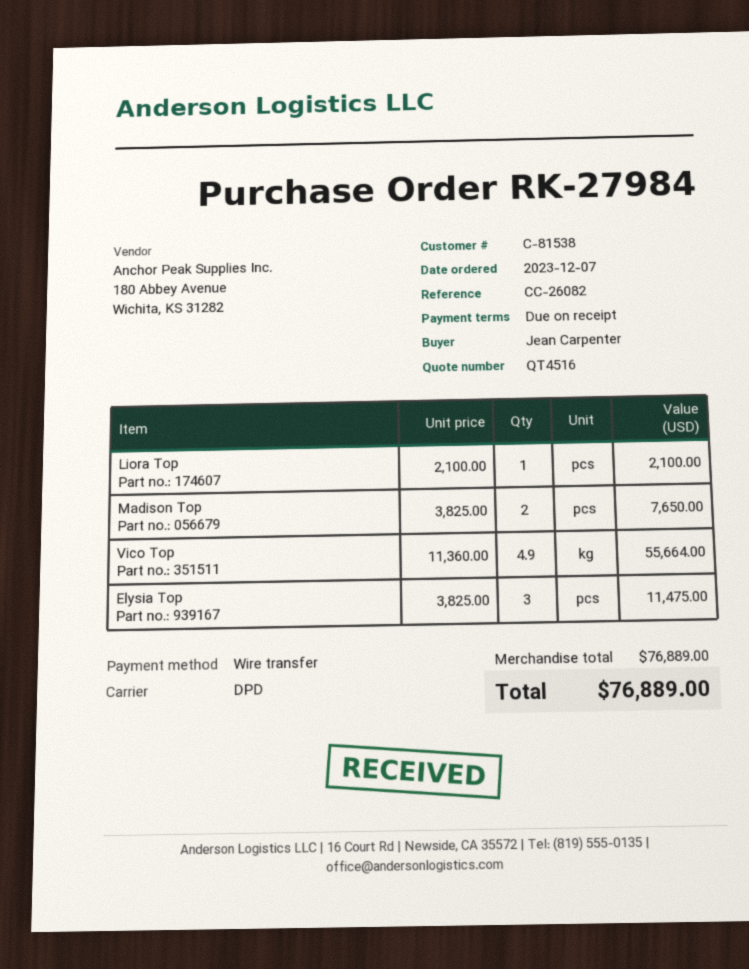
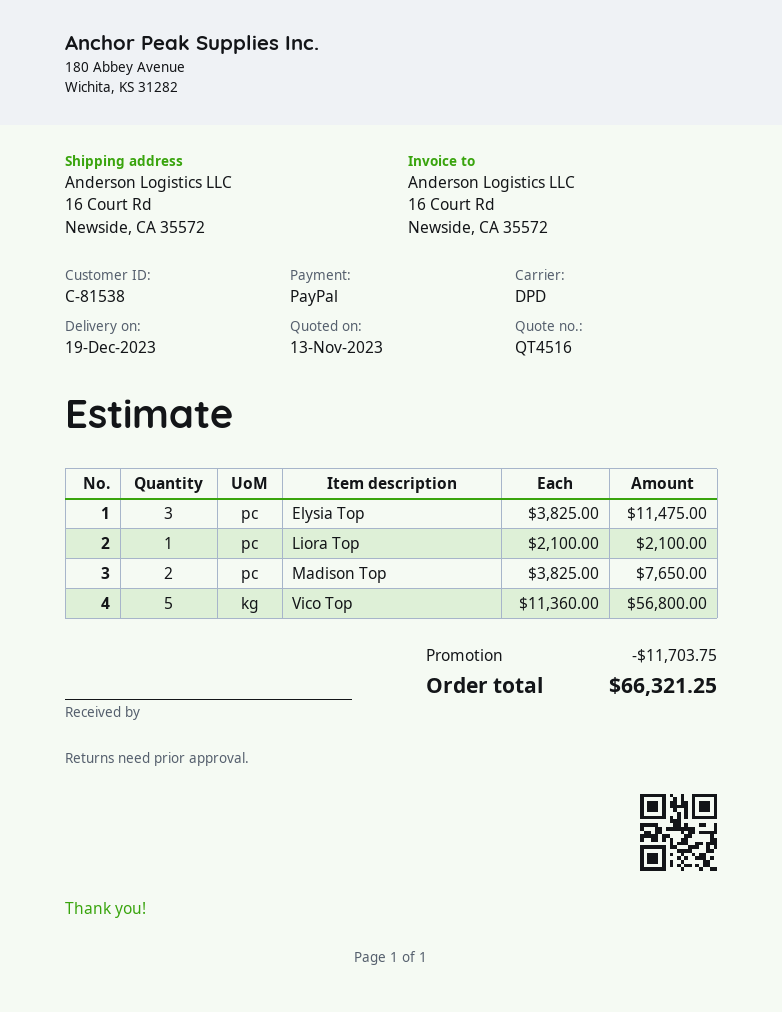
payment method: bank transfer -> PayPal
Vico Top: 4.9 x 11360.00 = 55664.00 -> 5 x 11360.00 = 56800.00
discount: none -> 11703.75
total: 76889.00 -> 66321.25

